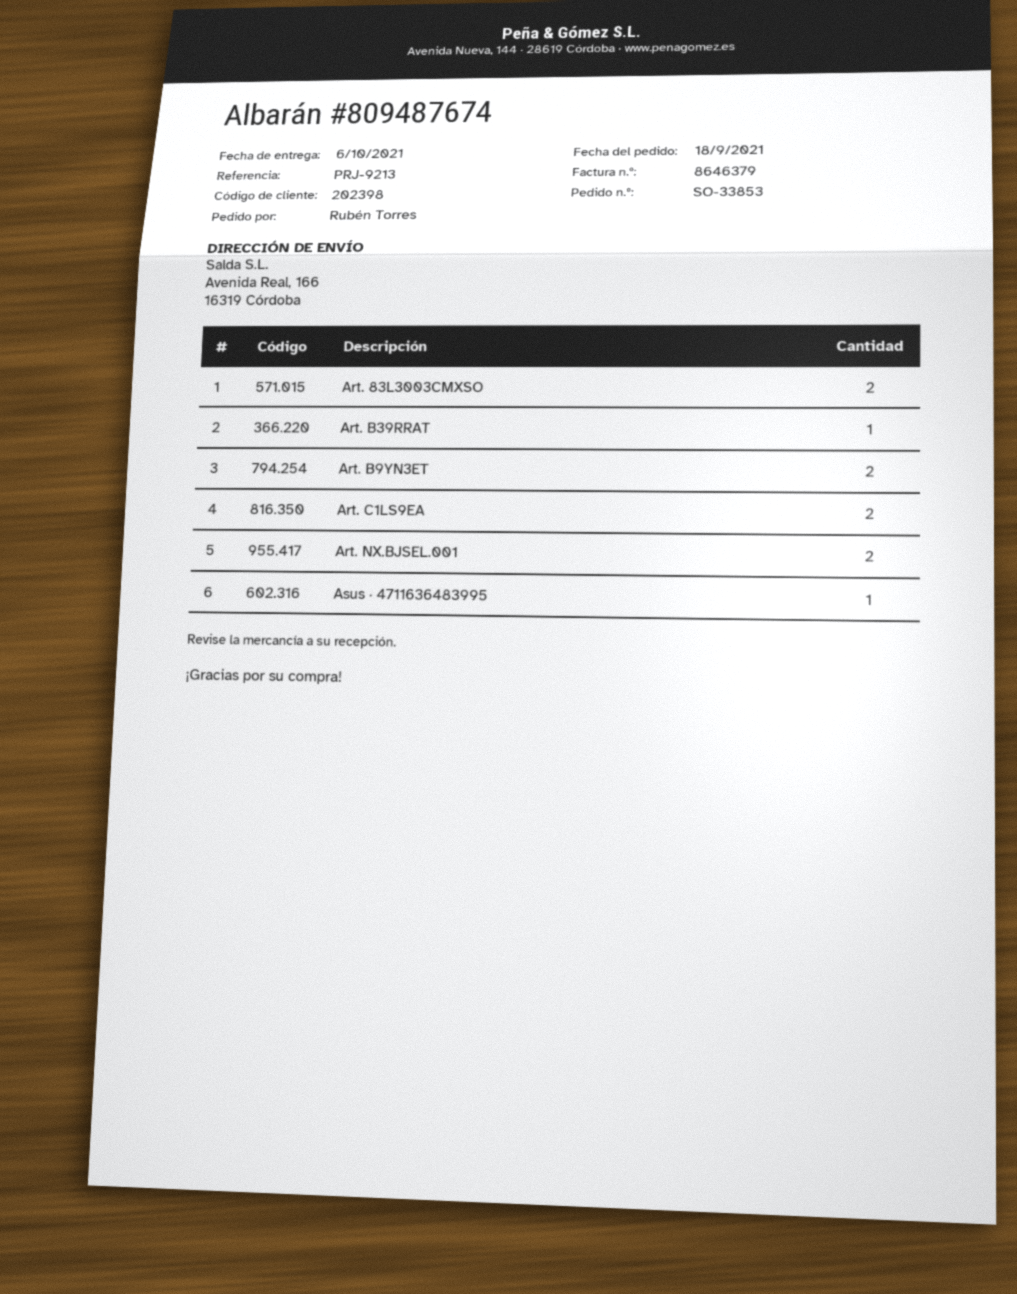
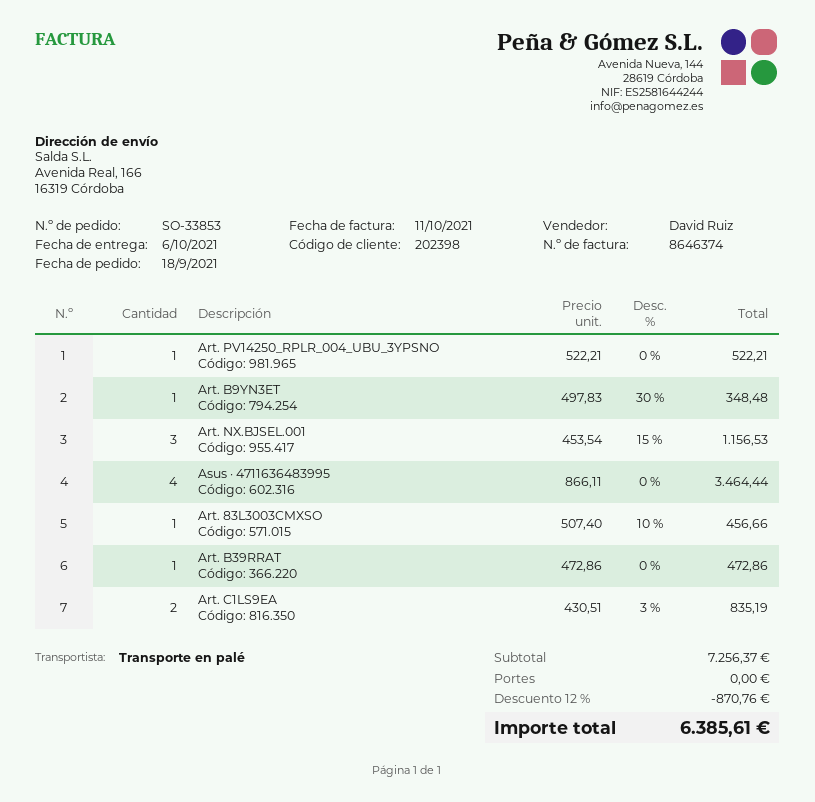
invoice number: 8646379 -> 8646374
Art. 83L3003CMXSO: 2 -> 1
Art. B9YN3ET: 2 -> 1
Art. NX.BJSEL.001: 2 -> 3
Asus · 4711636483995: 1 -> 4
Art. PV14250_RPLR_004_UBU_3YPSNO: none -> 1

